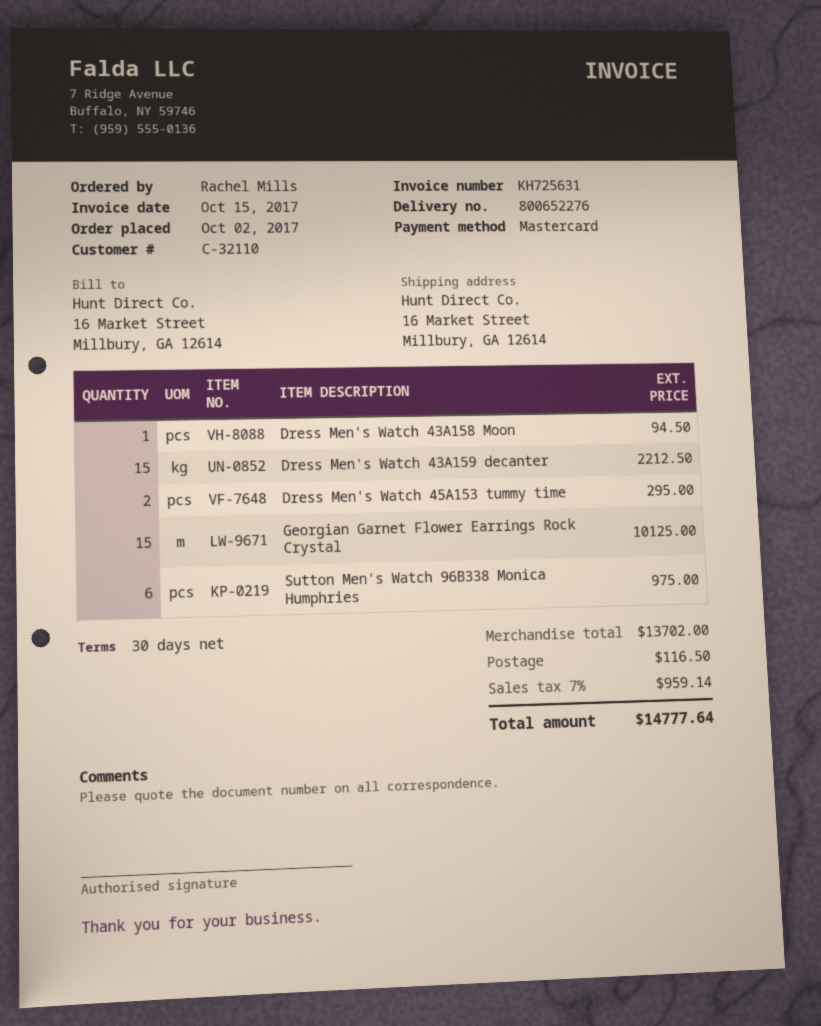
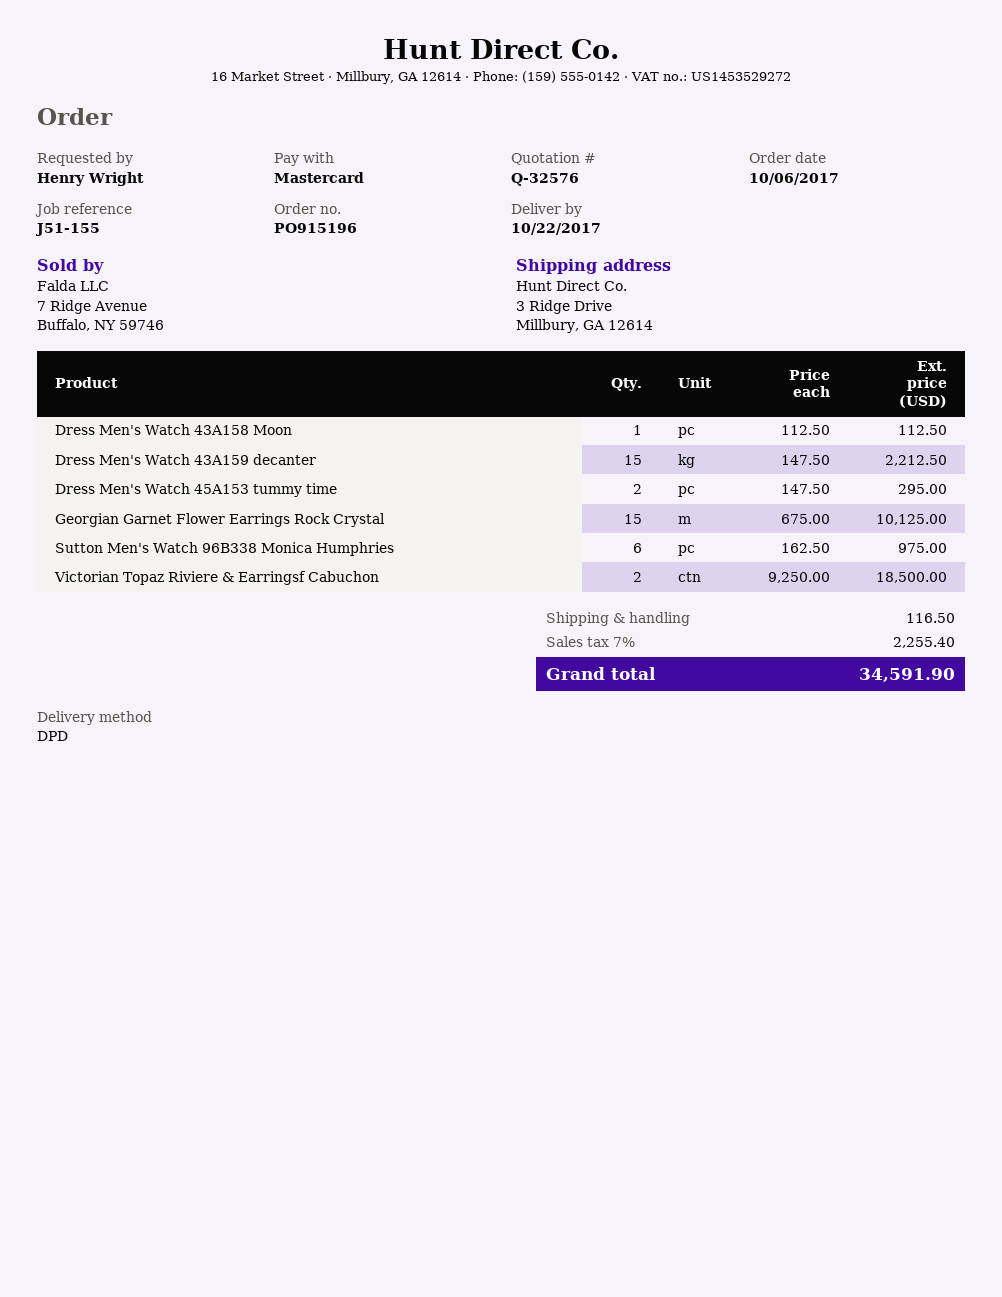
order date: 2017-10-02 -> 2017-10-06
ordered by: Rachel Mills -> Henry Wright
ship to: 16 Market Street, Millbury, GA 12614 -> 3 Ridge Drive, Millbury, GA 12614
Dress Men's Watch 43A158 Moon: 1 for 94.50 -> 1 for 112.50
Victorian Topaz Riviere & Earringsf Cabuchon: none -> 2 for 18500.00
tax: 7% = 959.14 -> 7% = 2255.40
total: 14777.64 -> 34591.90

